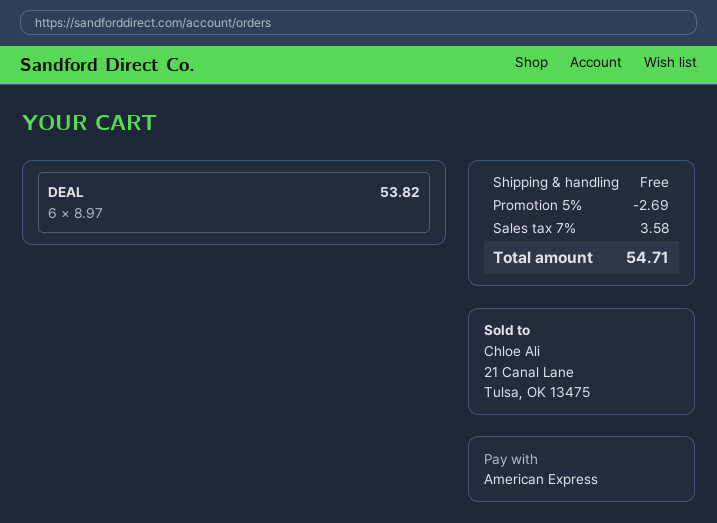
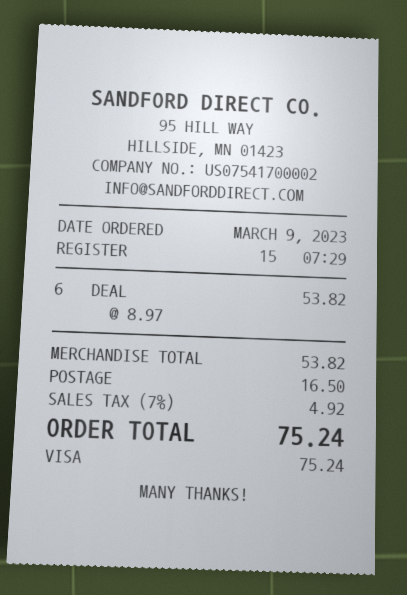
payment method: American Express -> Visa
discount: 5% = 2.69 -> none
shipping: 0.00 -> 16.50
tax: 7% = 3.58 -> 7% = 4.92
total: 54.71 -> 75.24

